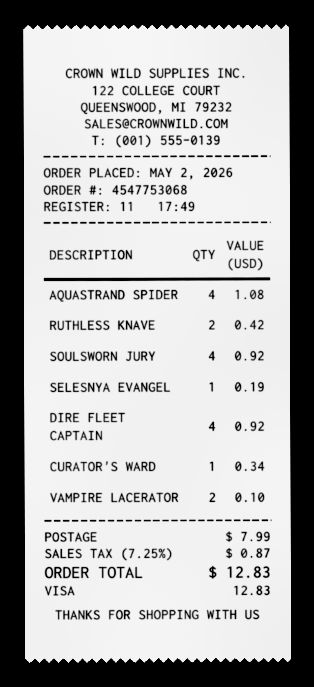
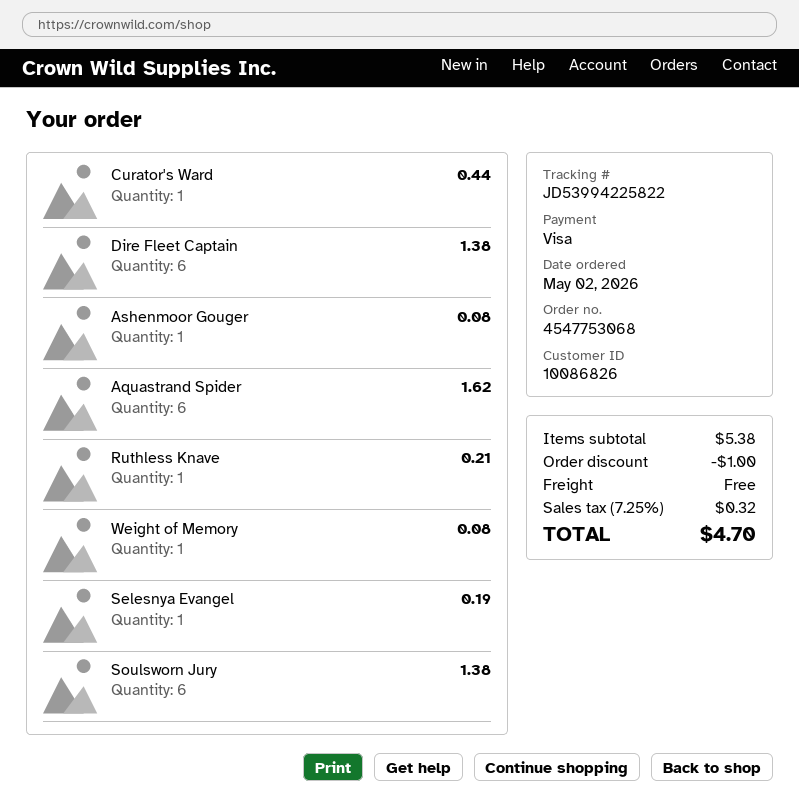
AQUASTRAND SPIDER: 4 for 1.08 -> 6 for 1.62
RUTHLESS KNAVE: 2 for 0.42 -> 1 for 0.21
SOULSWORN JURY: 4 for 0.92 -> 6 for 1.38
DIRE FLEET CAPTAIN: 4 for 0.92 -> 6 for 1.38
CURATOR'S WARD: 1 for 0.34 -> 1 for 0.44
VAMPIRE LACERATOR: 2 for 0.10 -> none
Ashenmoor Gouger: none -> 1 for 0.08
Weight of Memory: none -> 1 for 0.08
discount: none -> 1.00
shipping: 7.99 -> 0.00
tax: 7.25% = 0.87 -> 7.25% = 0.32
total: 12.83 -> 4.70

